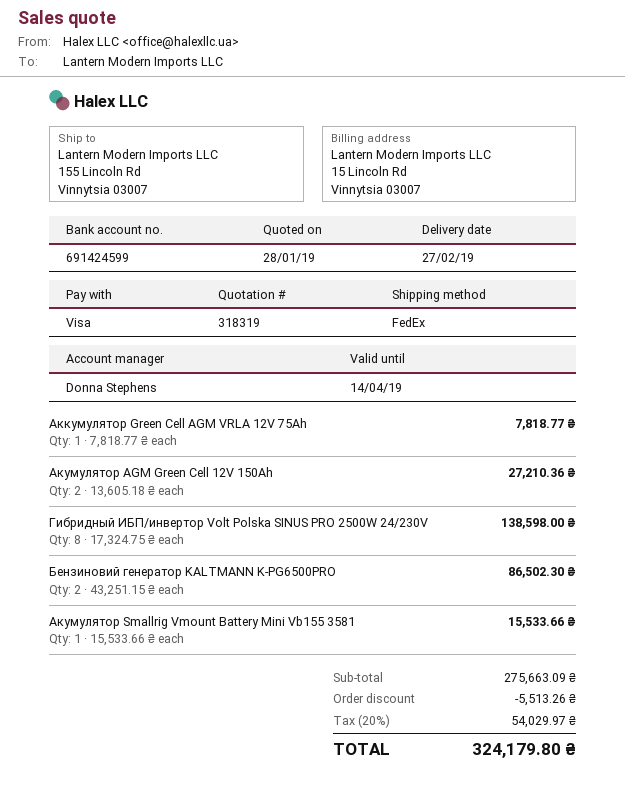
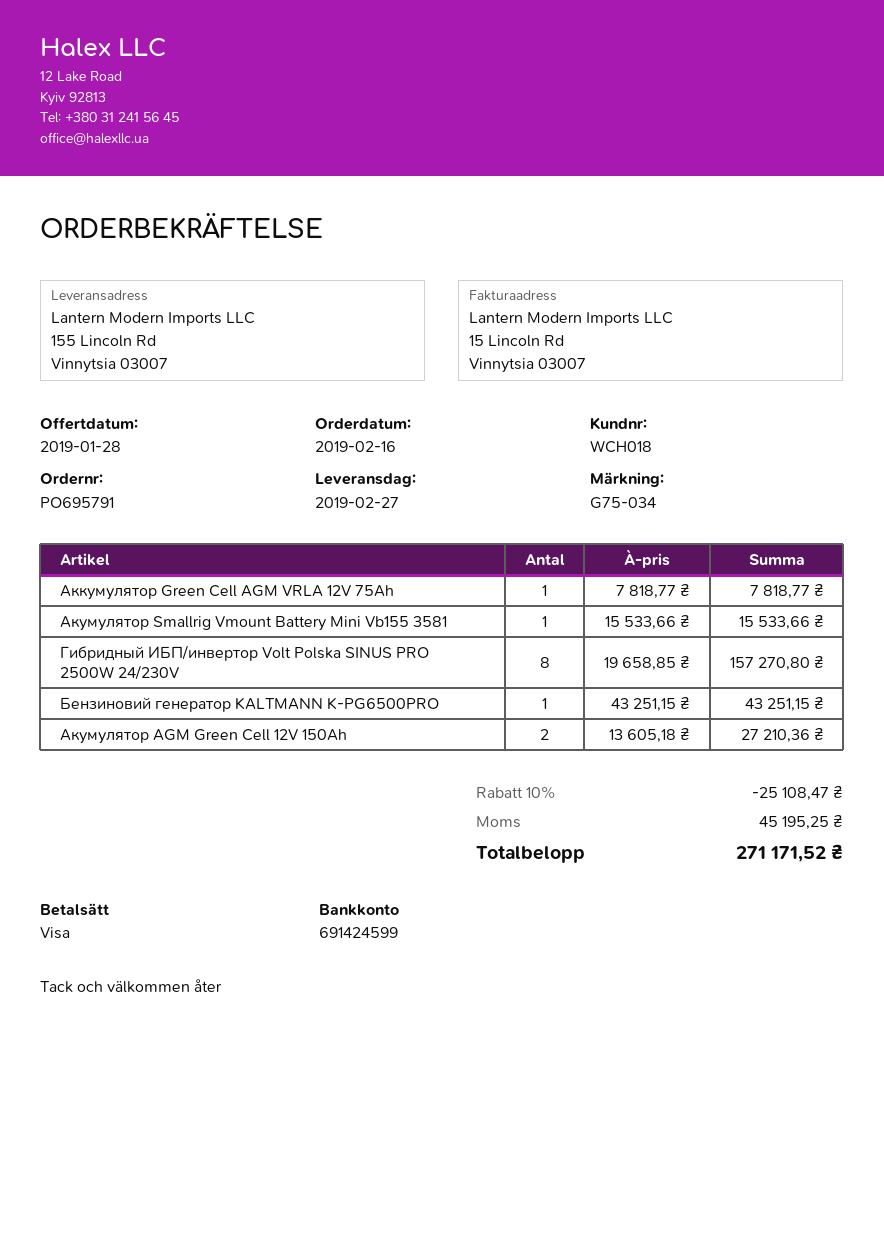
Гибридный ИБП/инвертор Volt Polska SINUS PRO 2500W 24/230V: 8 x 17324.75 = 138598.00 -> 8 x 19658.85 = 157270.80
Бензиновий генератор KALTMANN K-PG6500PRO: 2 x 43251.15 = 86502.30 -> 1 x 43251.15 = 43251.15
discount: 5513.26 -> 25108.47
tax: 54029.97 -> 45195.25
total: 324179.80 -> 271171.52

